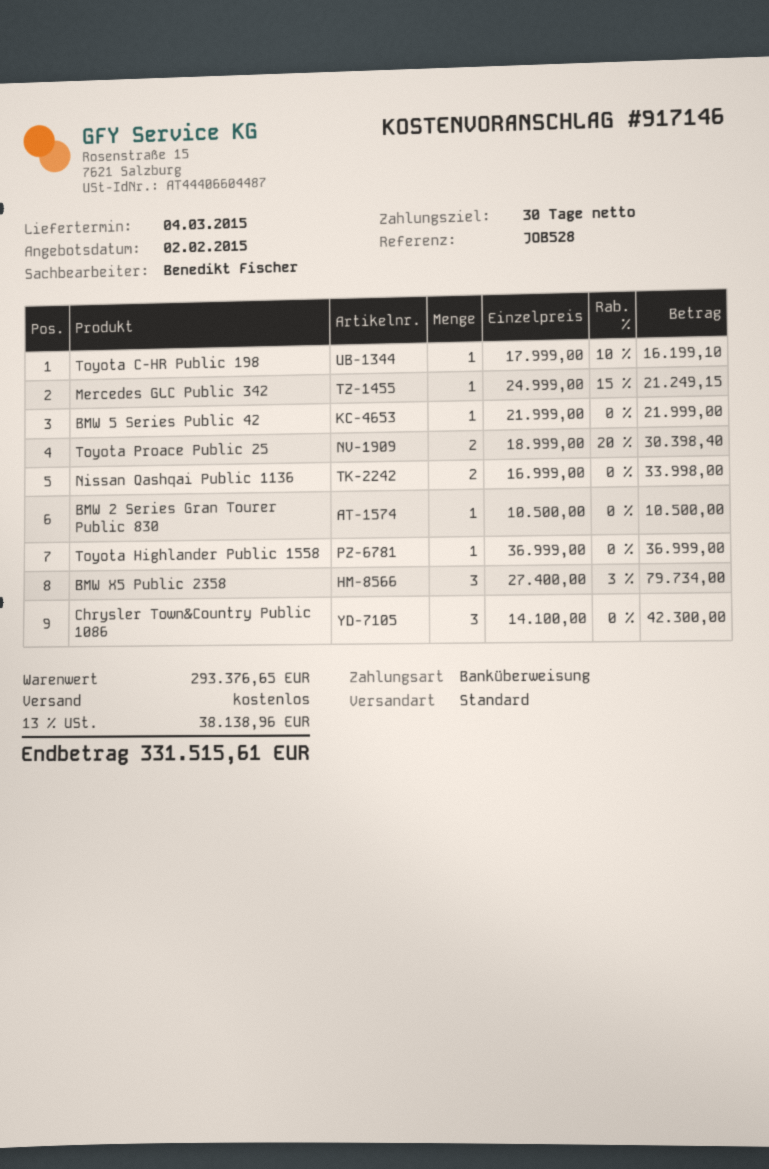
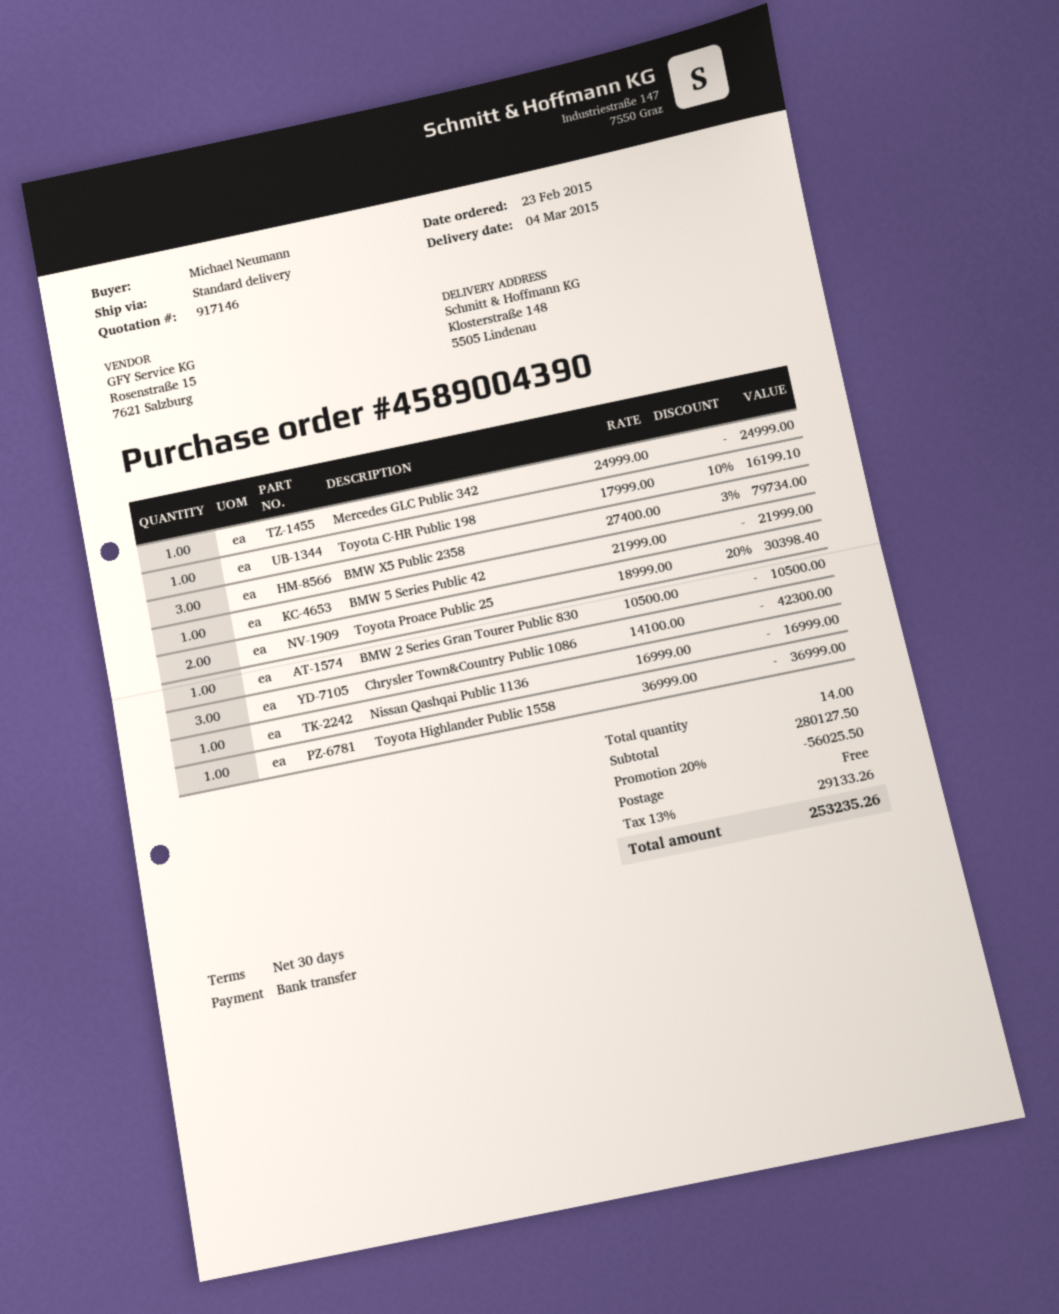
Mercedes GLC Public 342: 1 x 24999.00 - 15% = 21249.15 -> 1 x 24999.00 = 24999.00
Nissan Qashqai Public 1136: 2 x 16999.00 = 33998.00 -> 1 x 16999.00 = 16999.00
subtotal: 293376.65 -> 280127.50
discount: none -> 20% = 56025.50
tax: 13% = 38138.96 -> 13% = 29133.26
total: 331515.61 -> 253235.26

